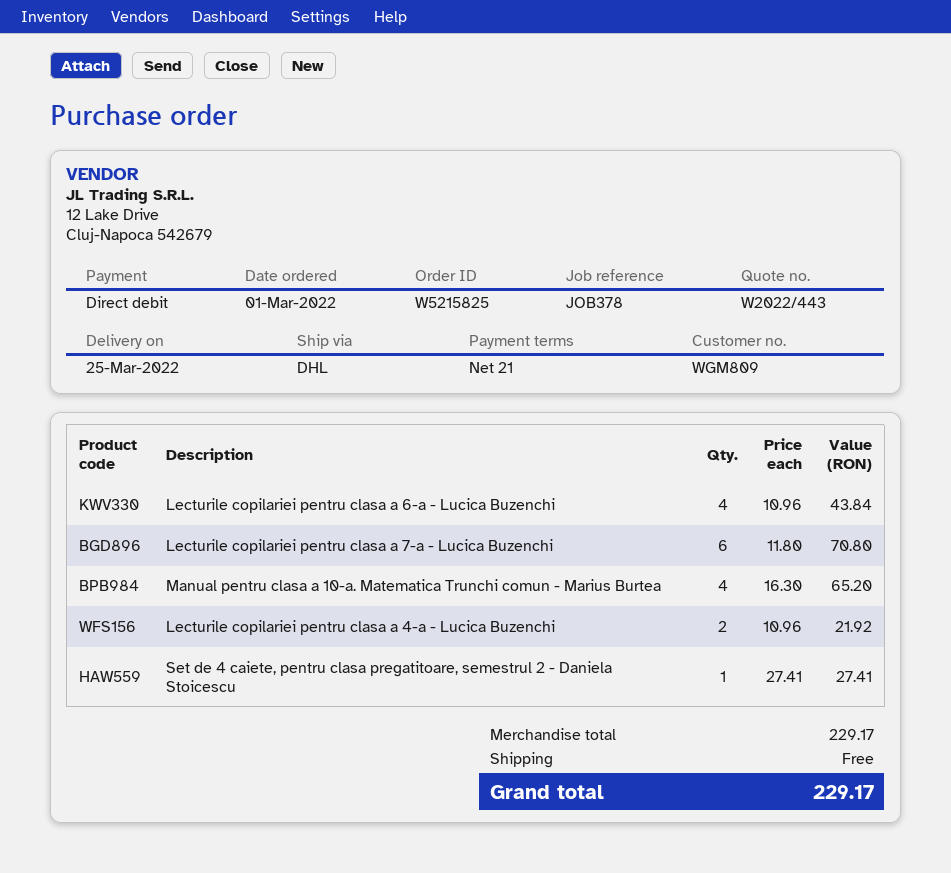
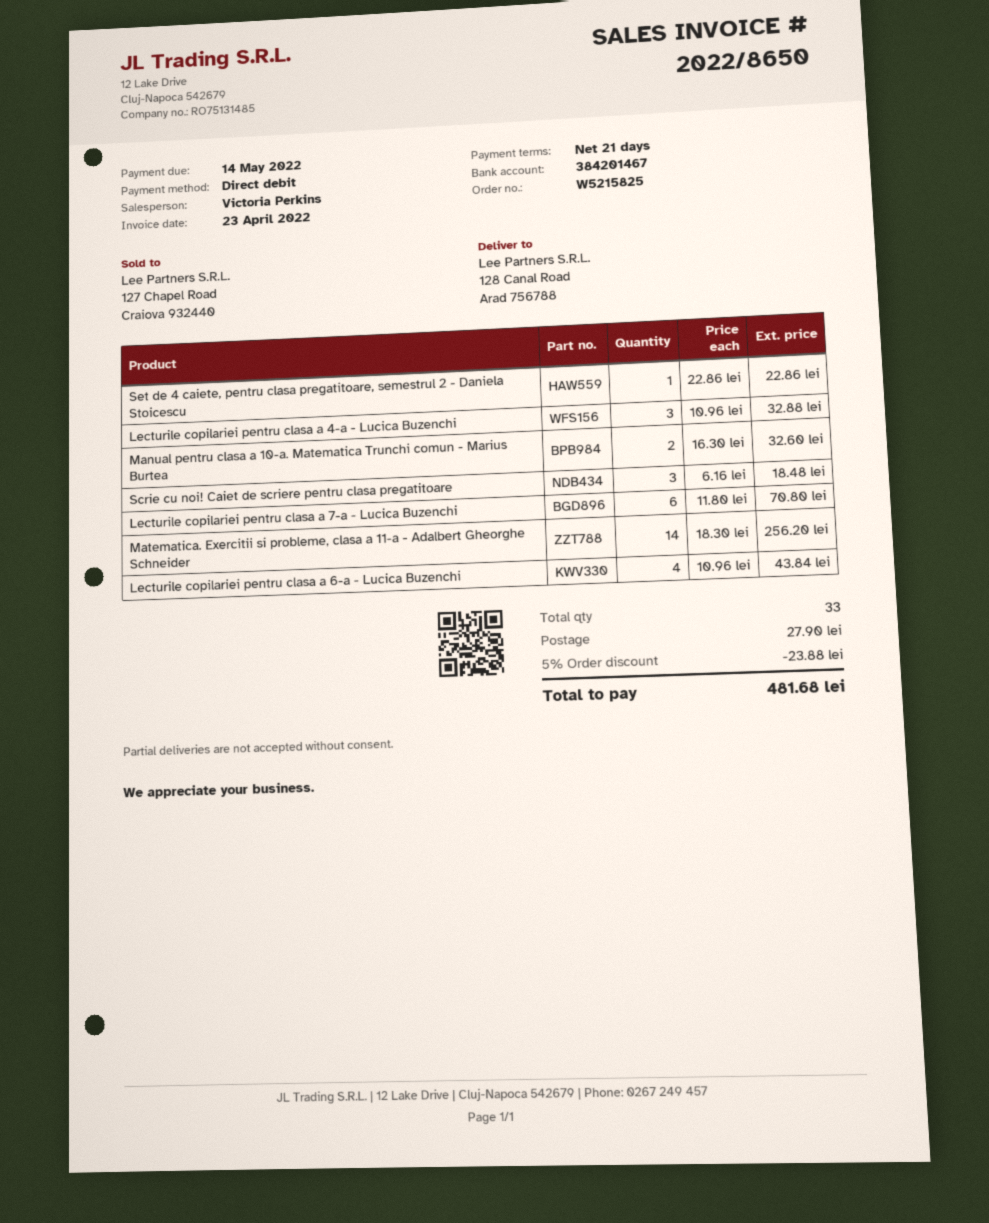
Manual pentru clasa a 10-a. Matematica Trunchi comun - Marius Burtea: 4 x 16.30 = 65.20 -> 2 x 16.30 = 32.60
Lecturile copilariei pentru clasa a 4-a - Lucica Buzenchi: 2 x 10.96 = 21.92 -> 3 x 10.96 = 32.88
Set de 4 caiete, pentru clasa pregatitoare, semestrul 2 - Daniela Stoicescu: 1 x 27.41 = 27.41 -> 1 x 22.86 = 22.86
Scrie cu noi! Caiet de scriere pentru clasa pregatitoare: none -> 3 x 6.16 = 18.48
Matematica. Exercitii si probleme, clasa a 11-a - Adalbert Gheorghe Schneider: none -> 14 x 18.30 = 256.20
discount: none -> 5% = 23.88
shipping: 0.00 -> 27.90
total: 229.17 -> 481.68

